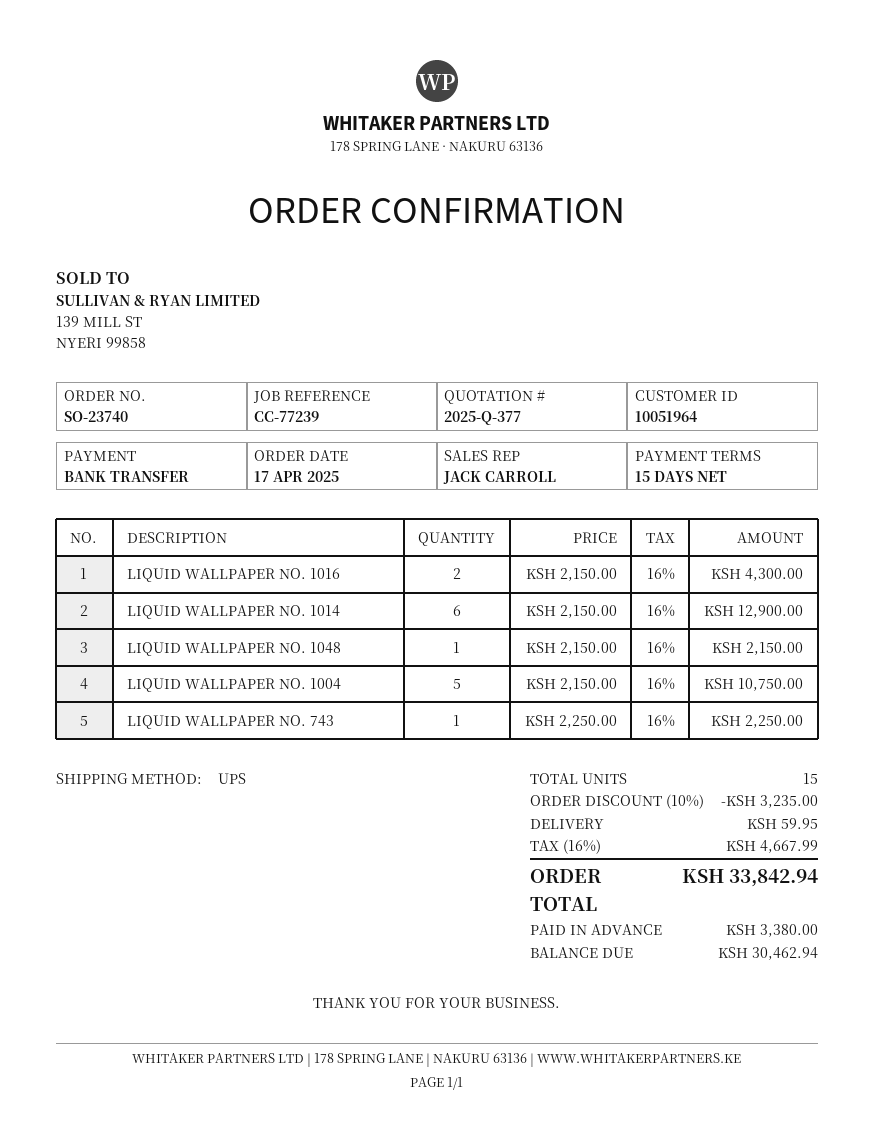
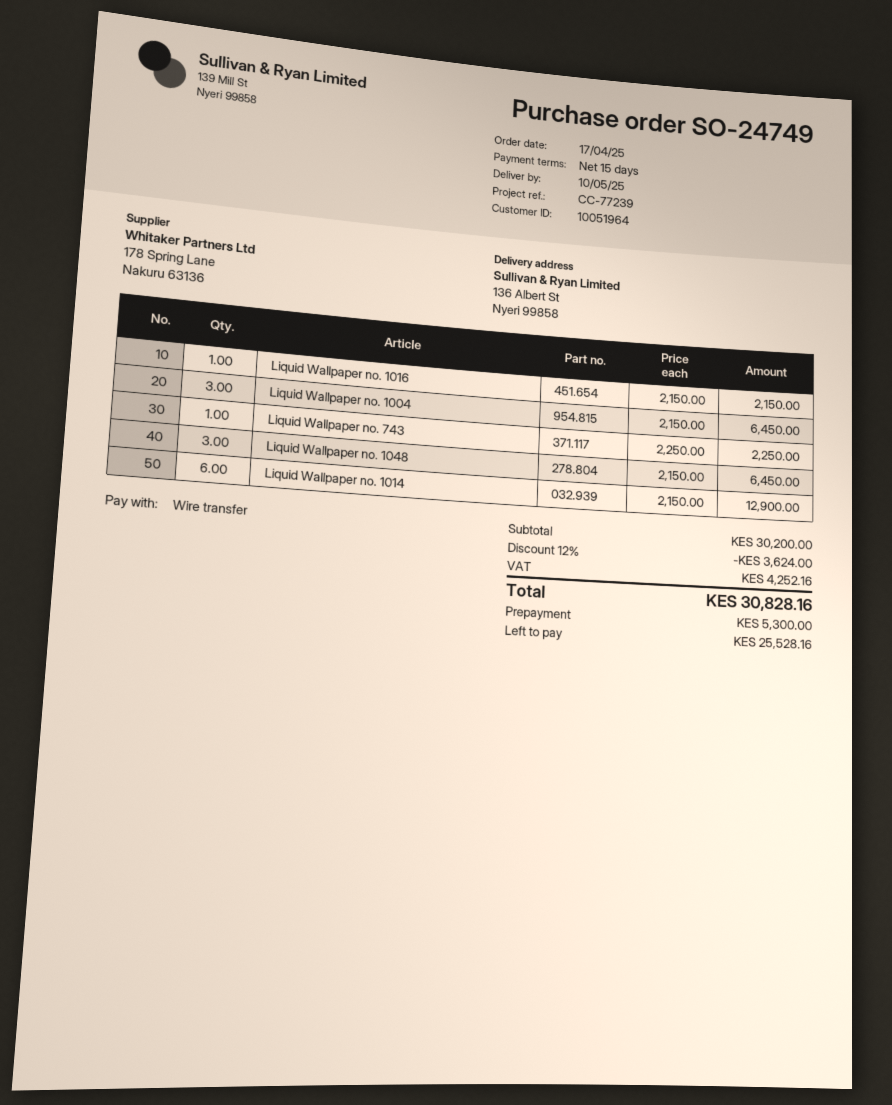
order number: SO-23740 -> SO-24749
LIQUID WALLPAPER NO. 1016: 2 x 2150.00 = 4300.00 -> 1 x 2150.00 = 2150.00
LIQUID WALLPAPER NO. 1048: 1 x 2150.00 = 2150.00 -> 3 x 2150.00 = 6450.00
LIQUID WALLPAPER NO. 1004: 5 x 2150.00 = 10750.00 -> 3 x 2150.00 = 6450.00
discount: 10% = 3235.00 -> 12% = 3624.00
shipping: 59.95 -> none
tax: 4667.99 -> 4252.16
total: 33842.94 -> 30828.16
deposit: 3380.00 -> 5300.00
balance: 30462.94 -> 25528.16

